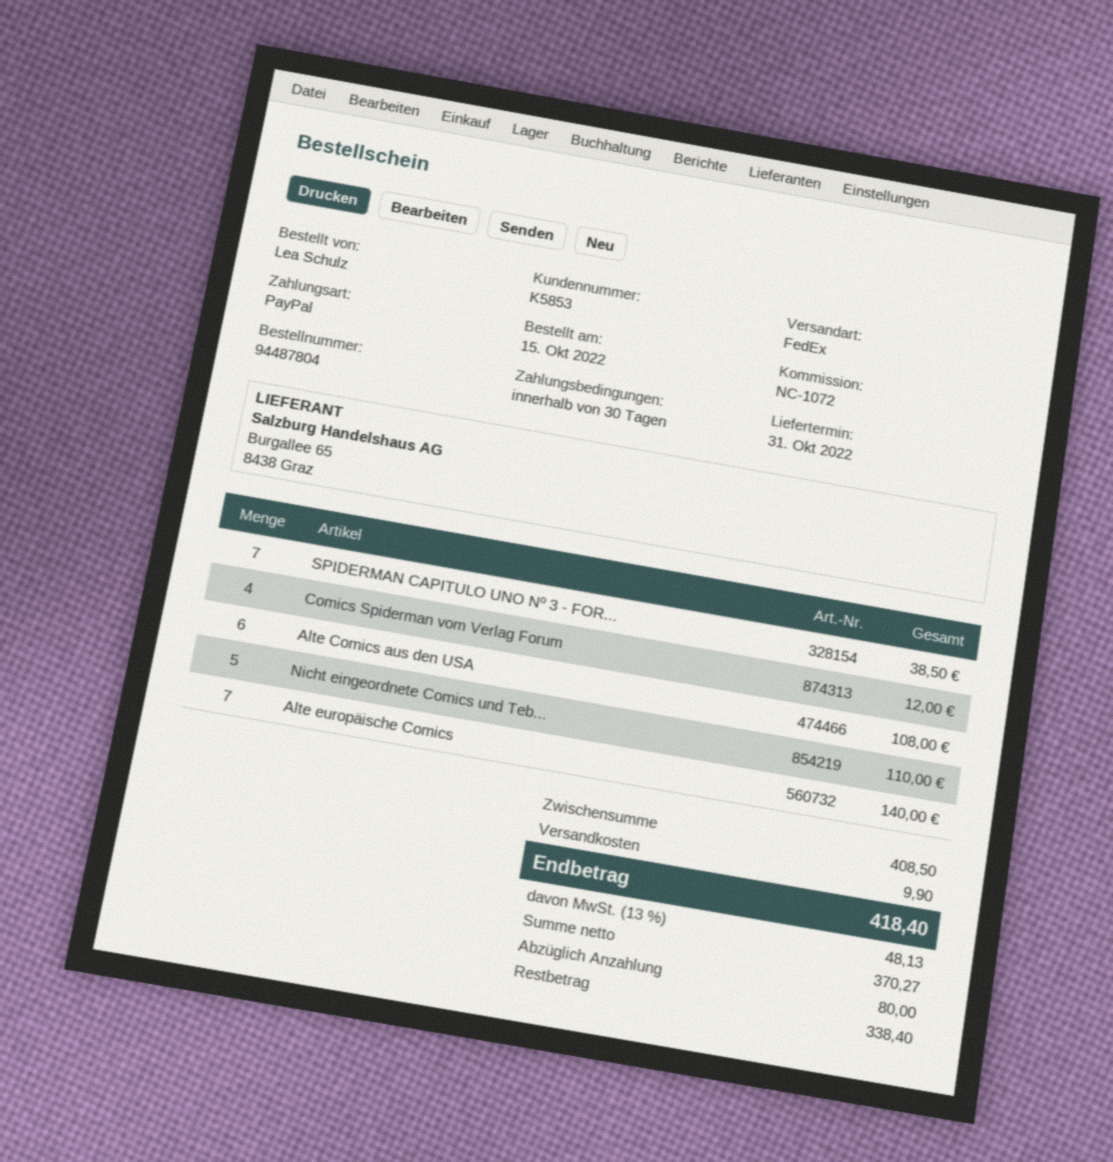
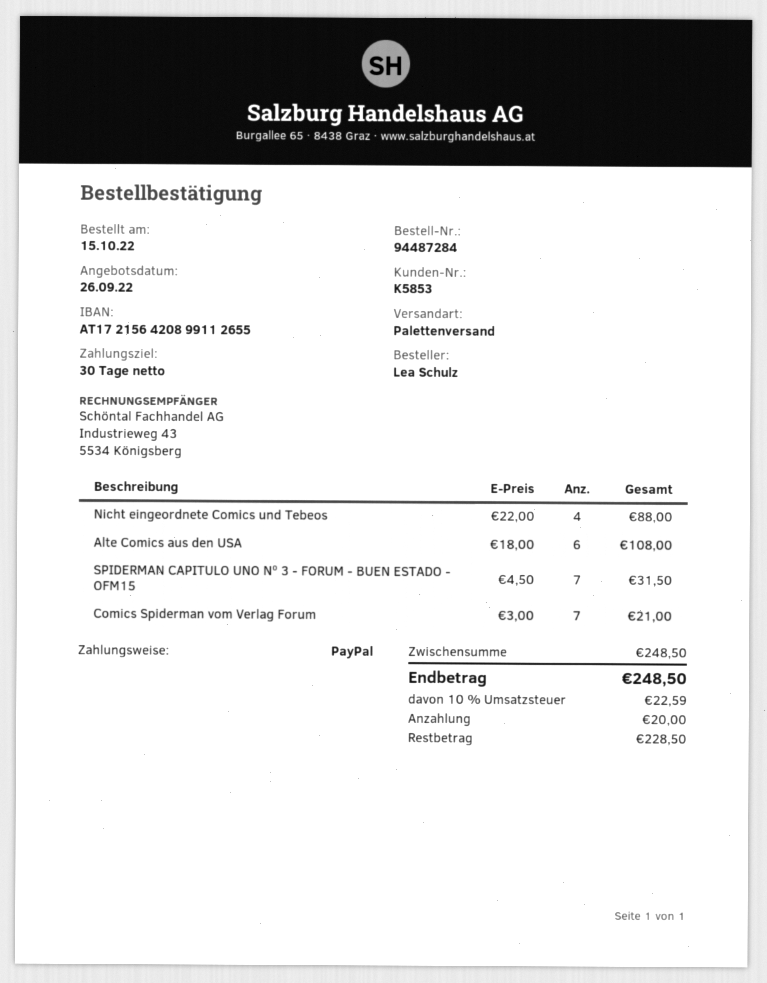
order number: 94487804 -> 94487284
shipping method: FedEx -> pallet freight
SPIDERMAN CAPITULO UNO Nº 3 - FOR...: 7 for 38.50 -> 7 for 31.50
Comics Spiderman vom Verlag Forum: 4 for 12.00 -> 7 for 21.00
Nicht eingeordnete Comics und Teb...: 5 for 110.00 -> 4 for 88.00
Alte europäische Comics: 7 for 140.00 -> none
subtotal: 408.50 -> 248.50
shipping: 9.90 -> none
tax: 13% = 48.13 -> 10% = 22.59
total: 418.40 -> 248.50
deposit: 80.00 -> 20.00
balance: 338.40 -> 228.50

